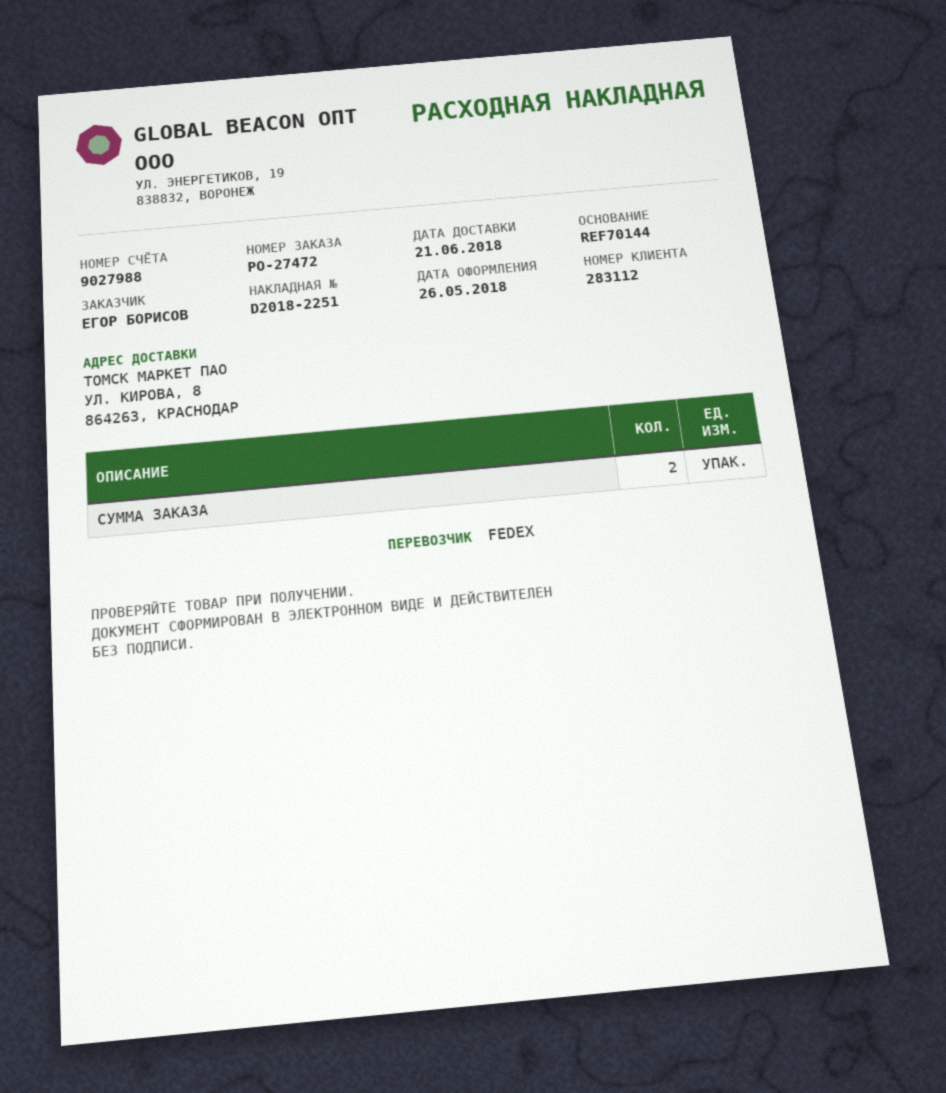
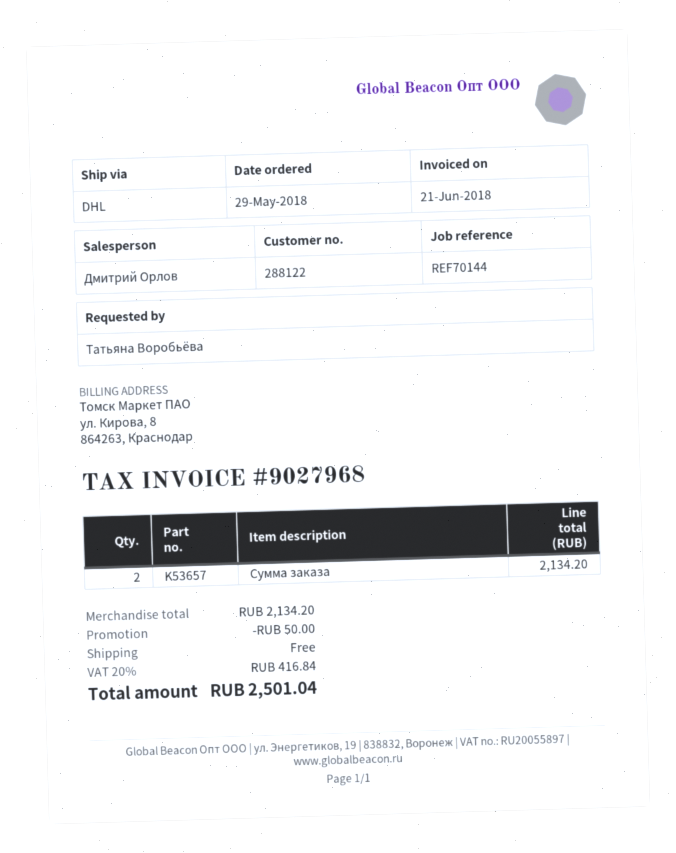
order date: 2018-05-26 -> 2018-05-29
invoice number: 9027988 -> 9027968
customer number: 283112 -> 288122
ordered by: ЕГОР БОРИСОВ -> Татьяна Воробьёва
shipping method: FedEx -> DHL

